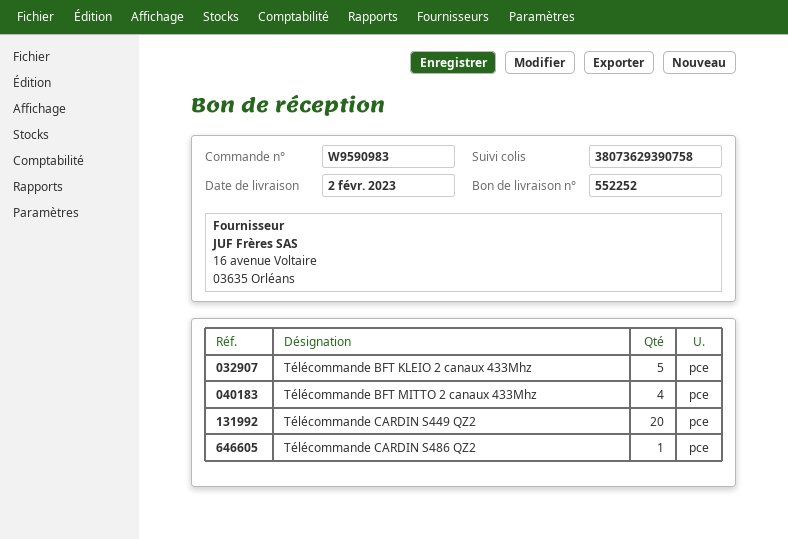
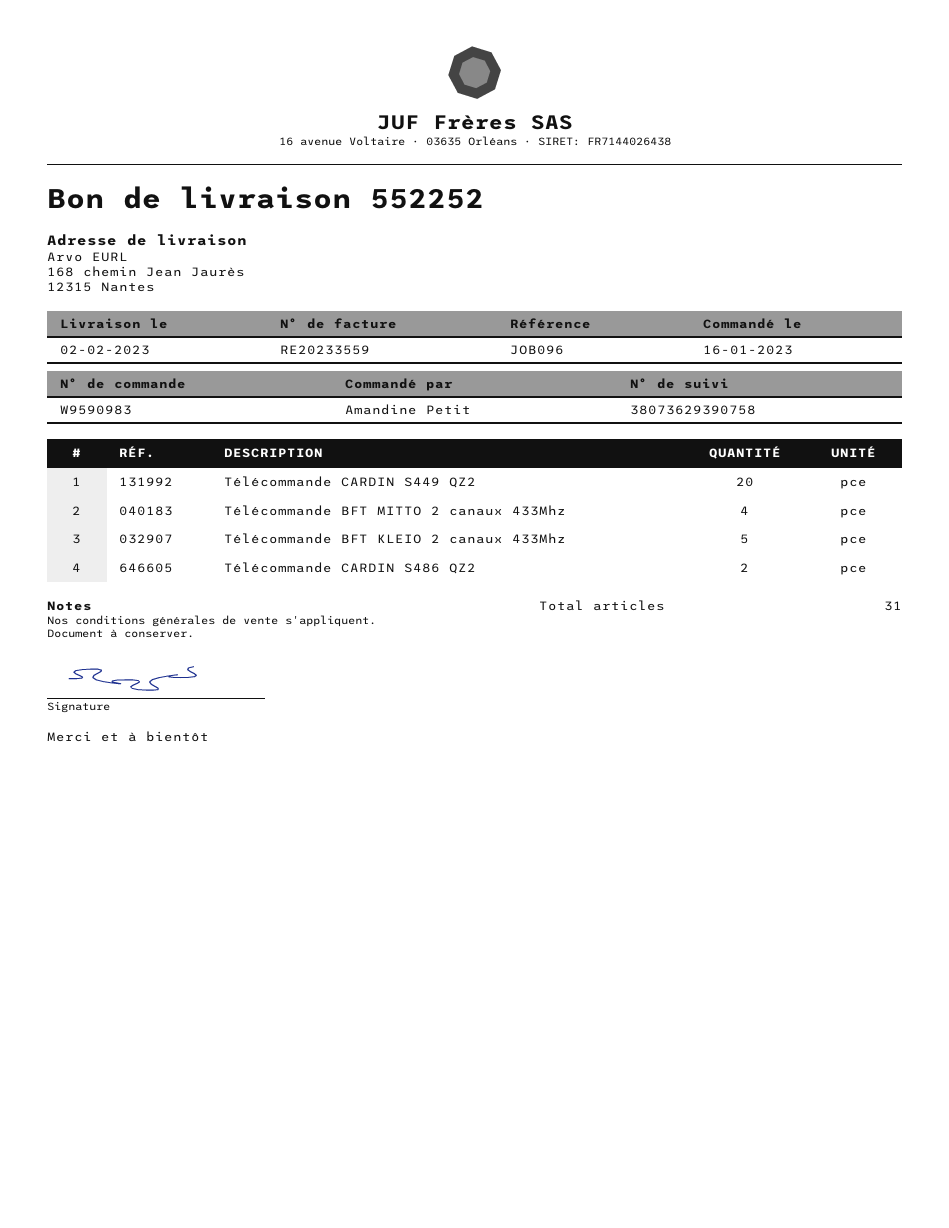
Télécommande CARDIN S486 QZ2: 1 -> 2

